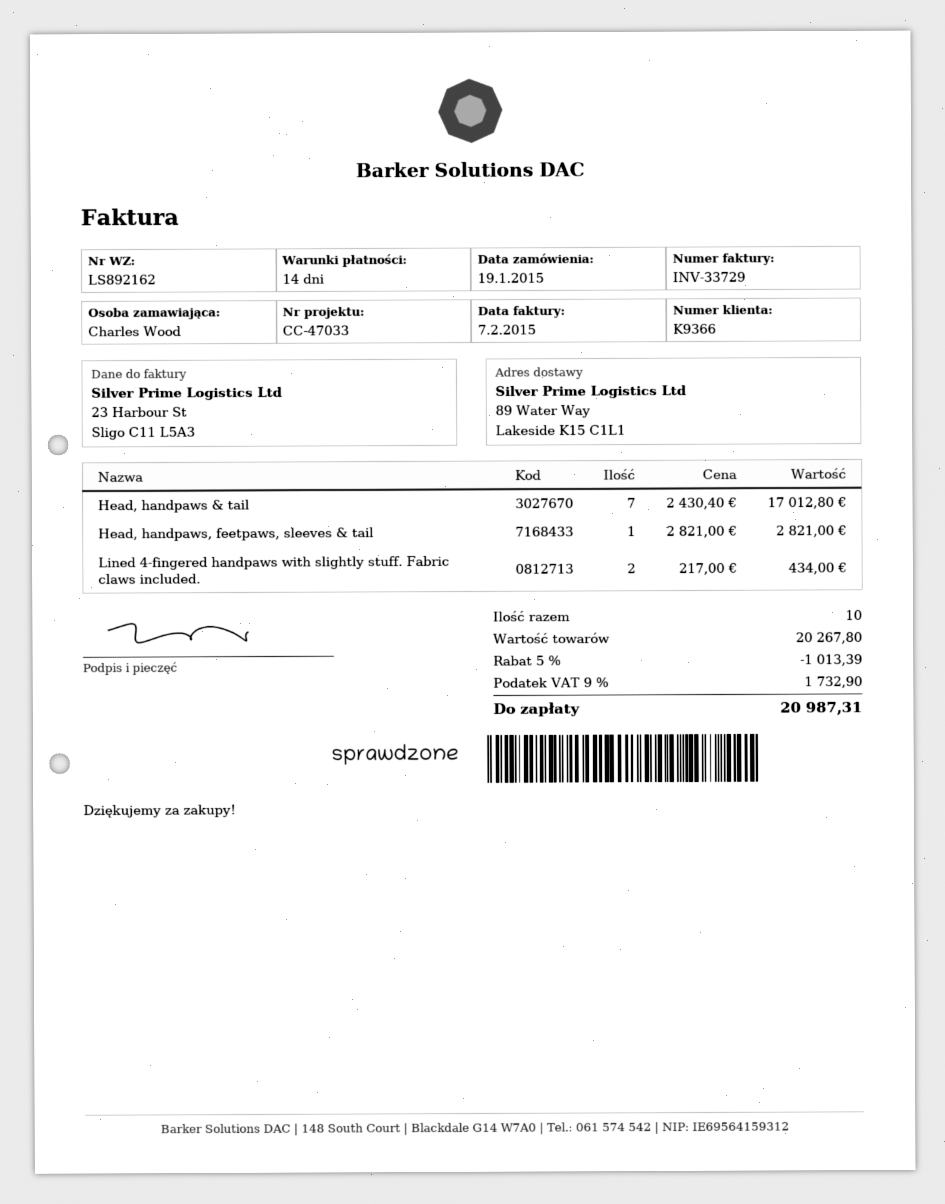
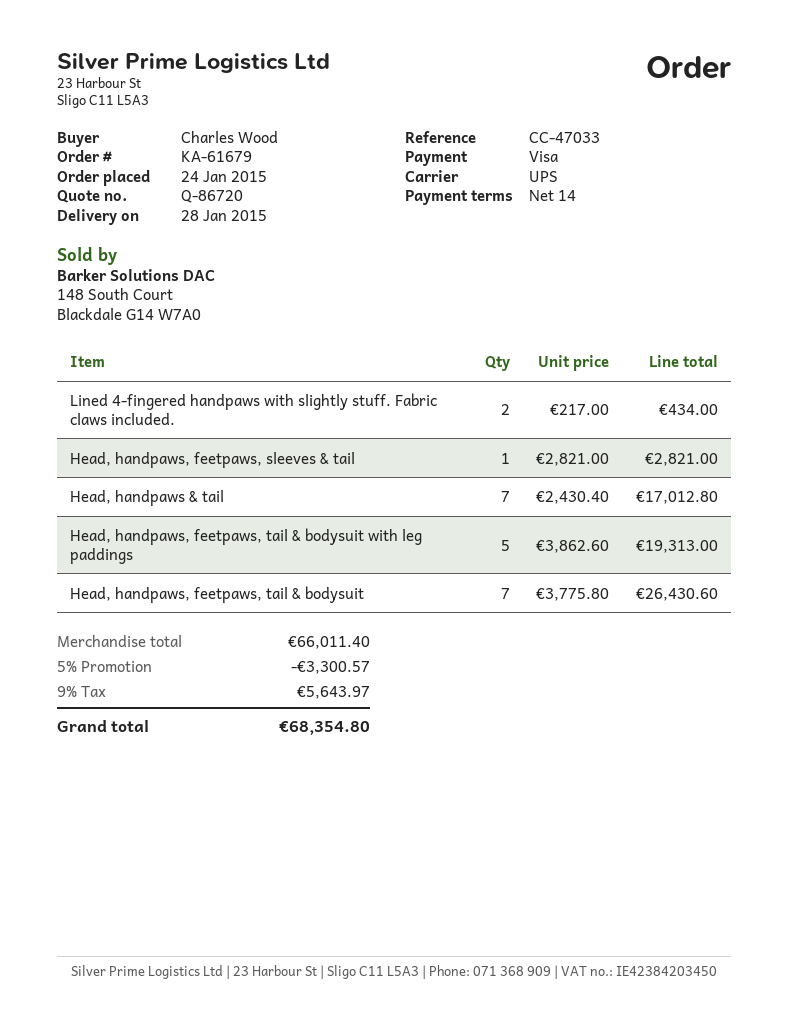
order date: 2015-01-19 -> 2015-01-24
Head, handpaws, feetpaws, tail & bodysuit with leg paddings: none -> 5 x 3862.60 = 19313.00
Head, handpaws, feetpaws, tail & bodysuit: none -> 7 x 3775.80 = 26430.60
subtotal: 20267.80 -> 66011.40
discount: 5% = 1013.39 -> 5% = 3300.57
tax: 9% = 1732.90 -> 9% = 5643.97
total: 20987.31 -> 68354.80

